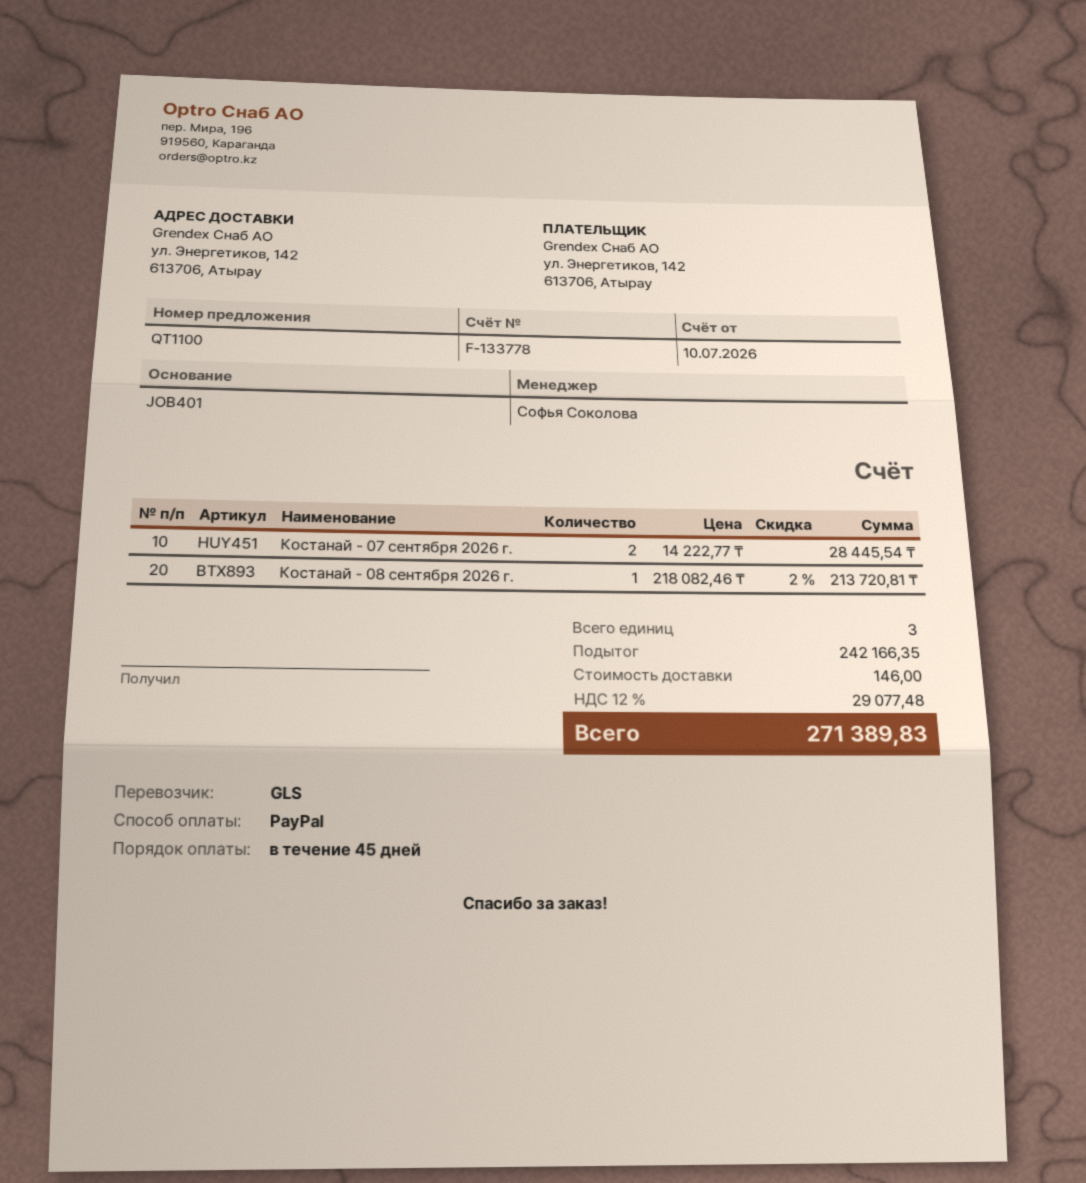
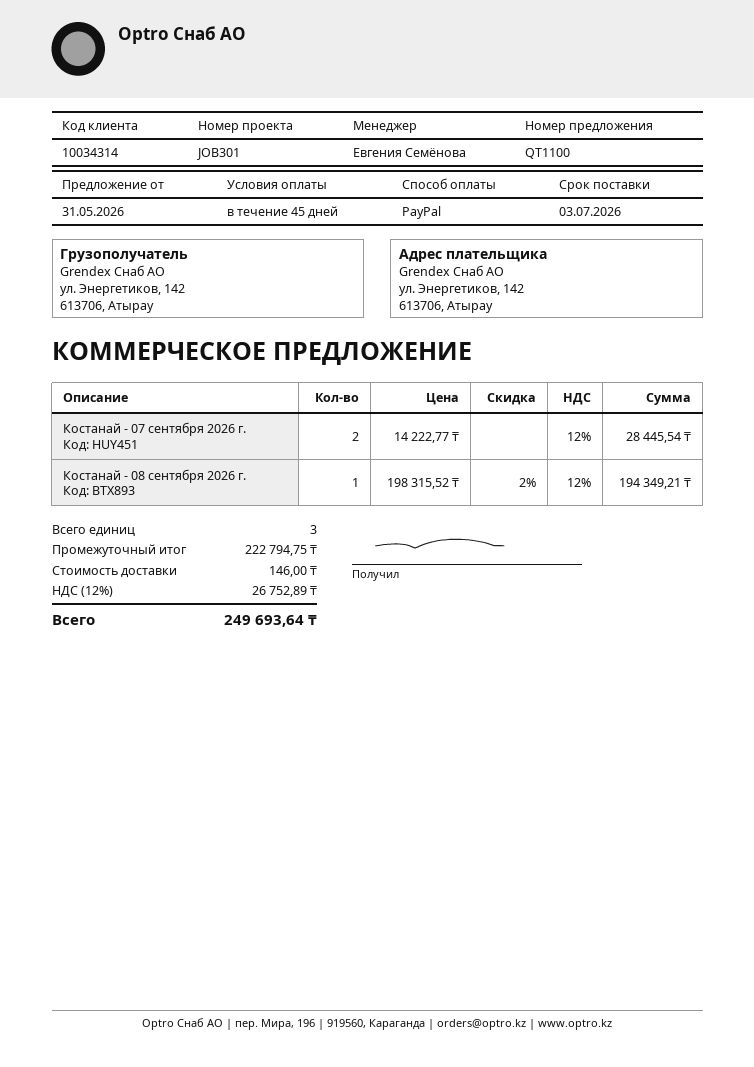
reference: JOB401 -> JOB301
sales rep: Софья Соколова -> Евгения Семёнова
Костанай - 08 сентября 2026 г.: 1 x 218082.46 - 2% = 213720.81 -> 1 x 198315.52 - 2% = 194349.21
subtotal: 242166.35 -> 222794.75
tax: 12% = 29077.48 -> 12% = 26752.89
total: 271389.83 -> 249693.64

